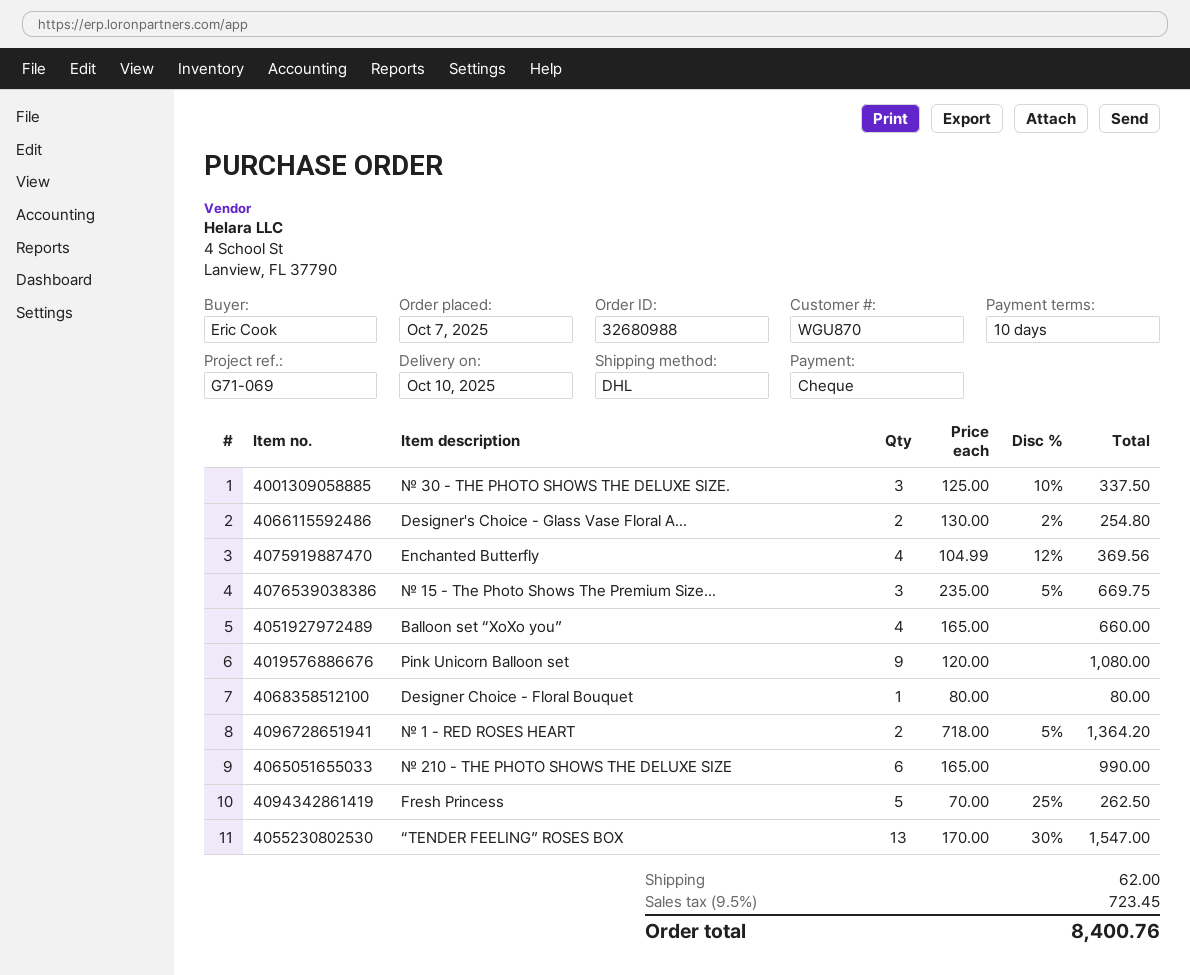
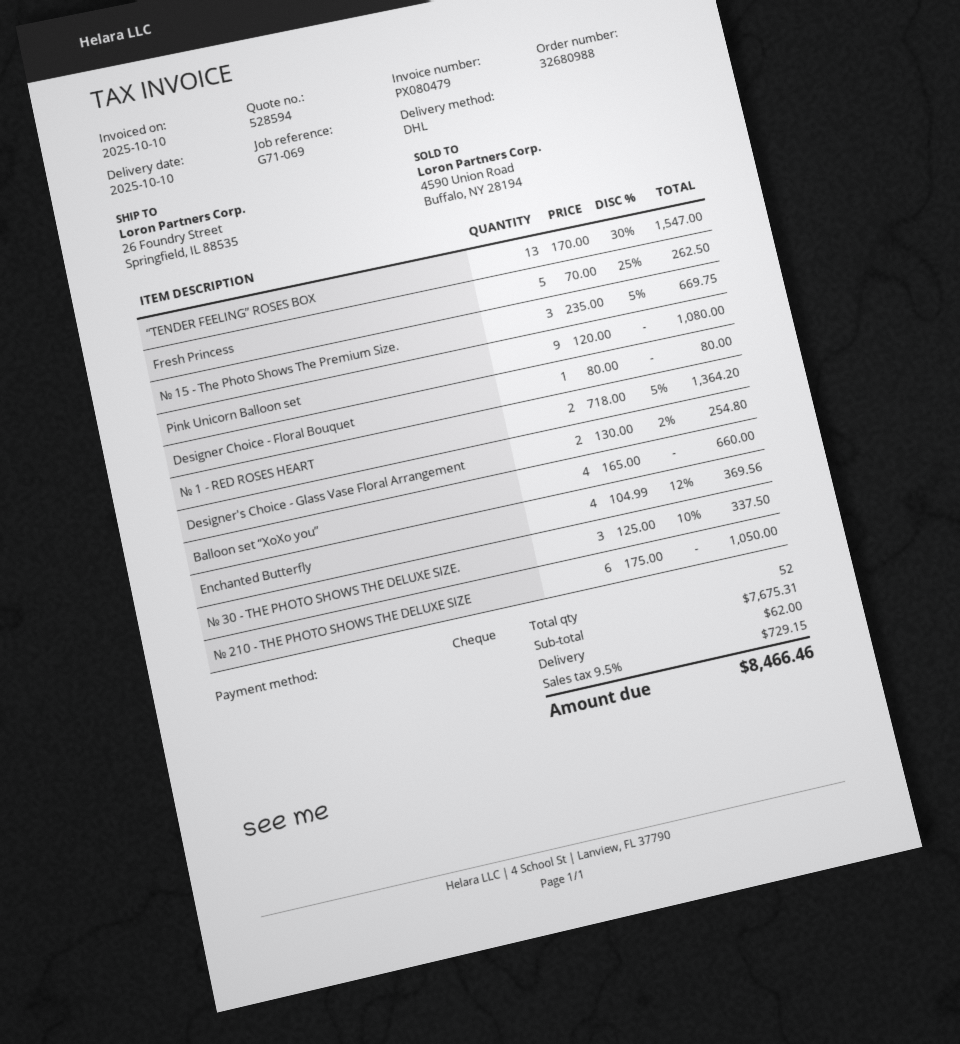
№ 210 - THE PHOTO SHOWS THE DELUXE SIZE: 6 x 165.00 = 990.00 -> 6 x 175.00 = 1050.00
tax: 9.5% = 723.45 -> 9.5% = 729.15
total: 8400.76 -> 8466.46

